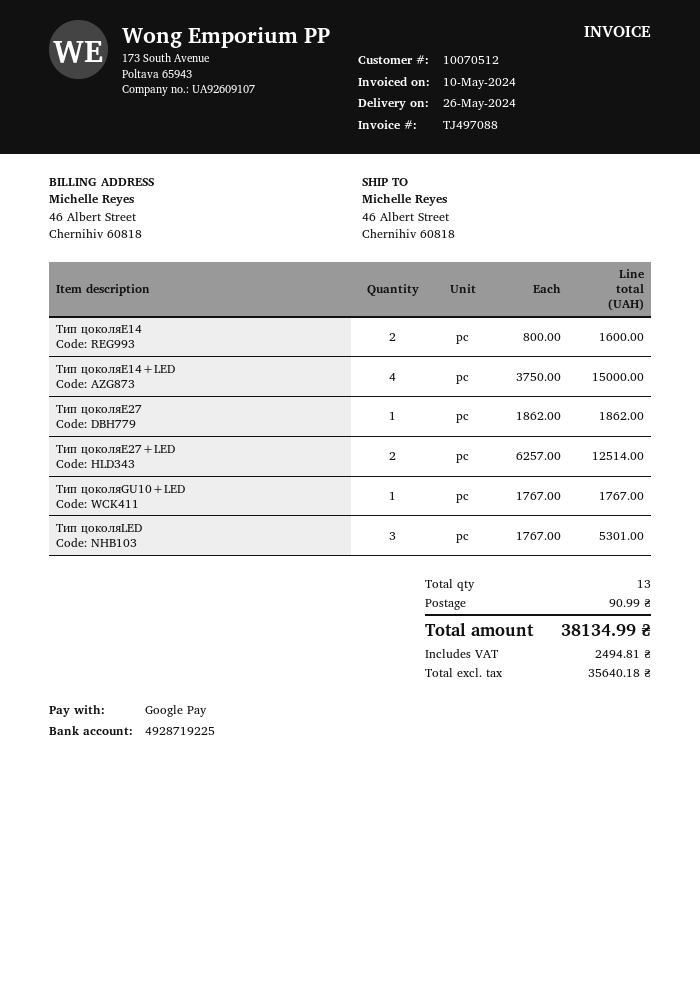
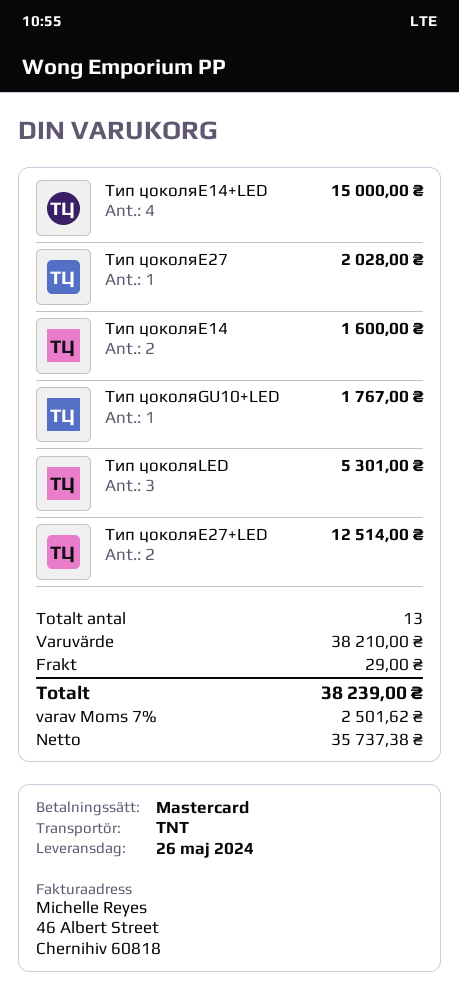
payment method: Google Pay -> Mastercard
Тип цоколяE27: 1 for 1862.00 -> 1 for 2028.00
shipping: 90.99 -> 29.00
net: 35640.18 -> 35737.38
tax: 2494.81 -> 2501.62
total: 38134.99 -> 38239.00

